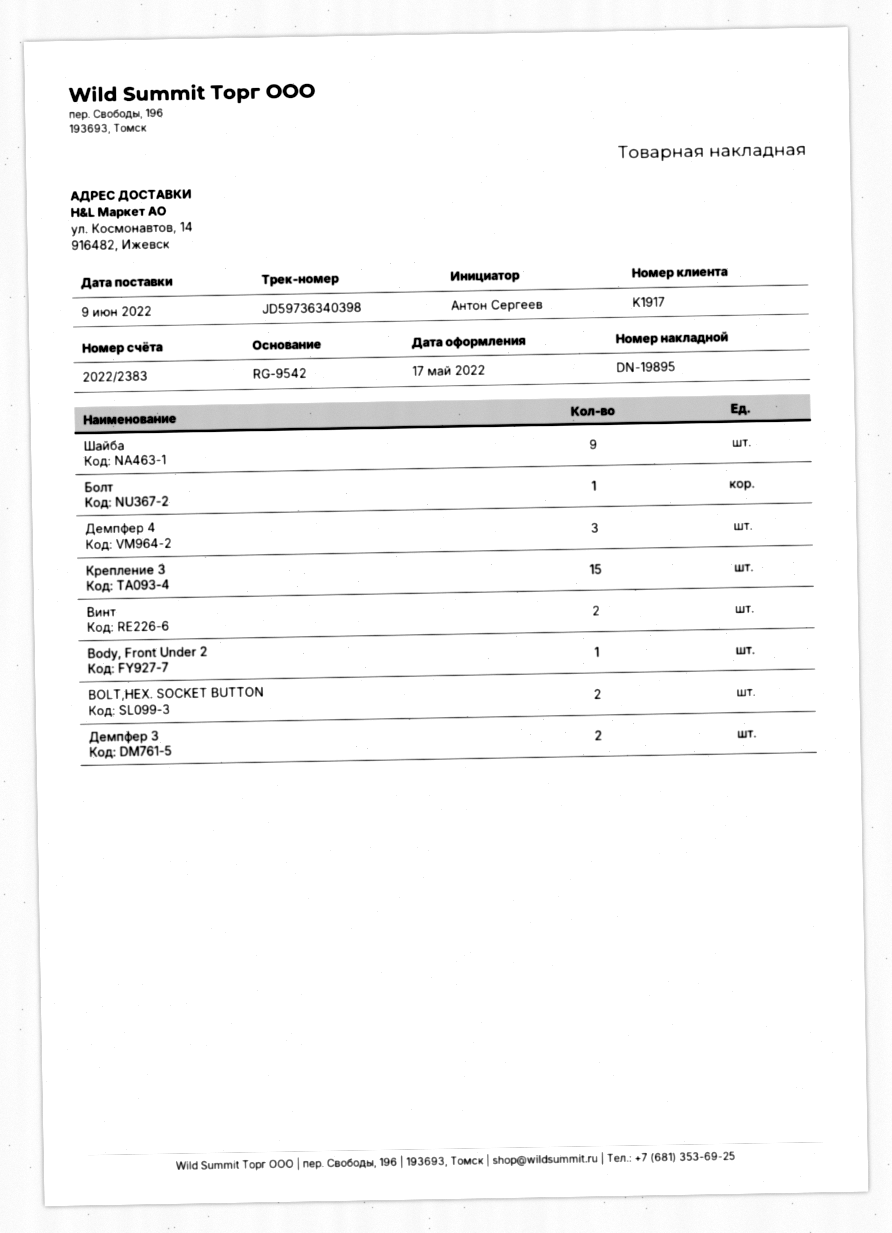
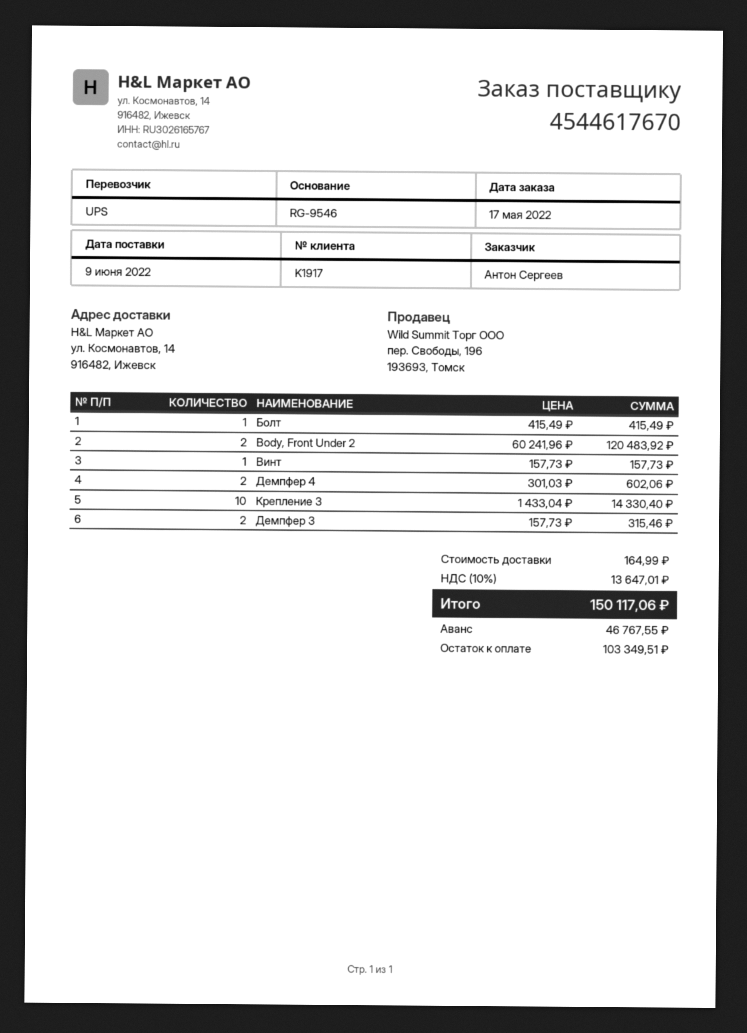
reference: RG-9542 -> RG-9546
Шайба: 9 -> none
Демпфер 4: 3 -> 2
Крепление 3: 15 -> 10
Винт: 2 -> 1
Body, Front Under 2: 1 -> 2
BOLT,HEX. SOCKET BUTTON: 2 -> none

